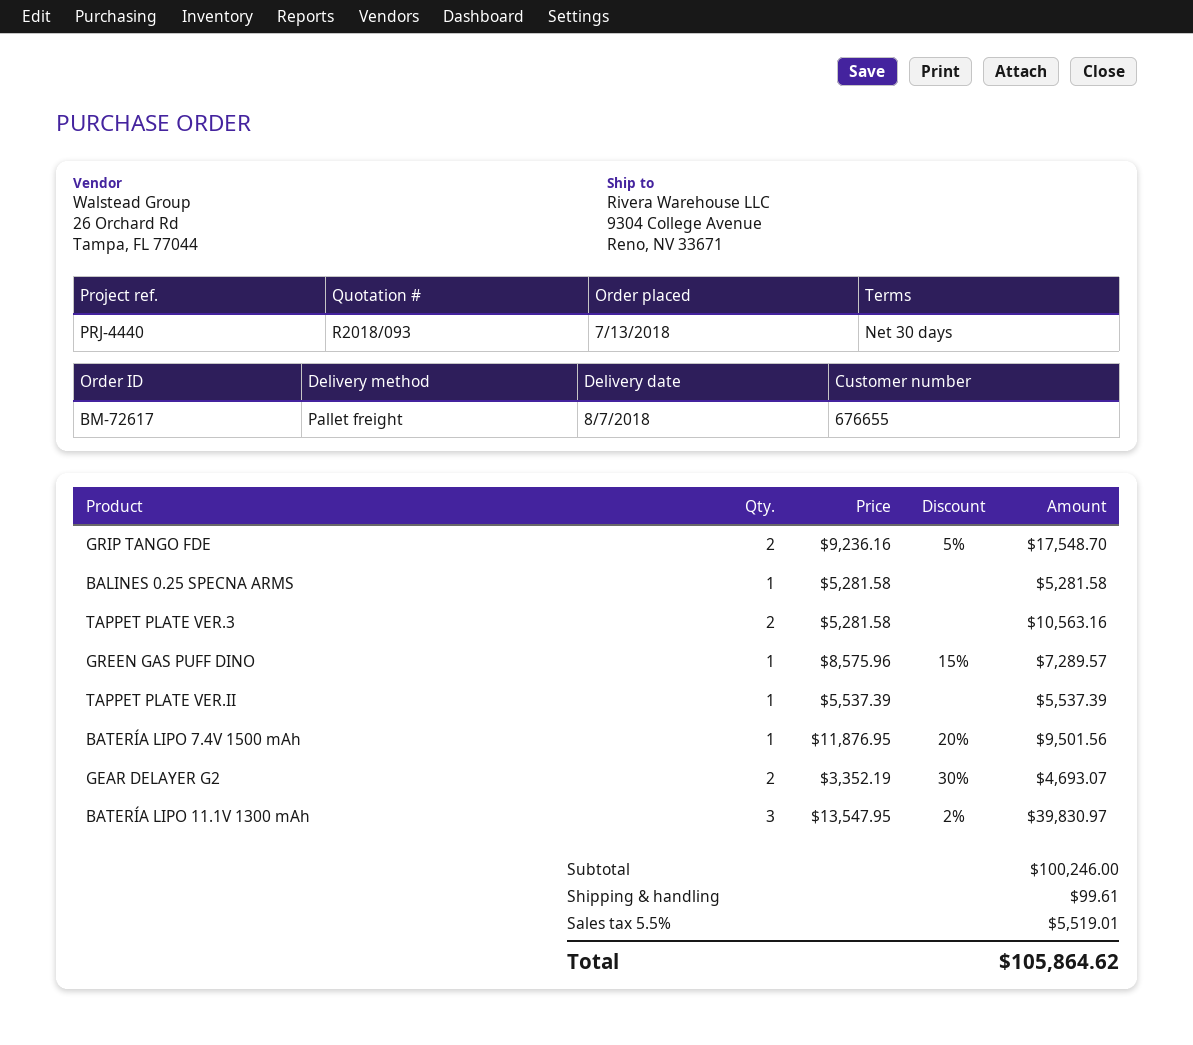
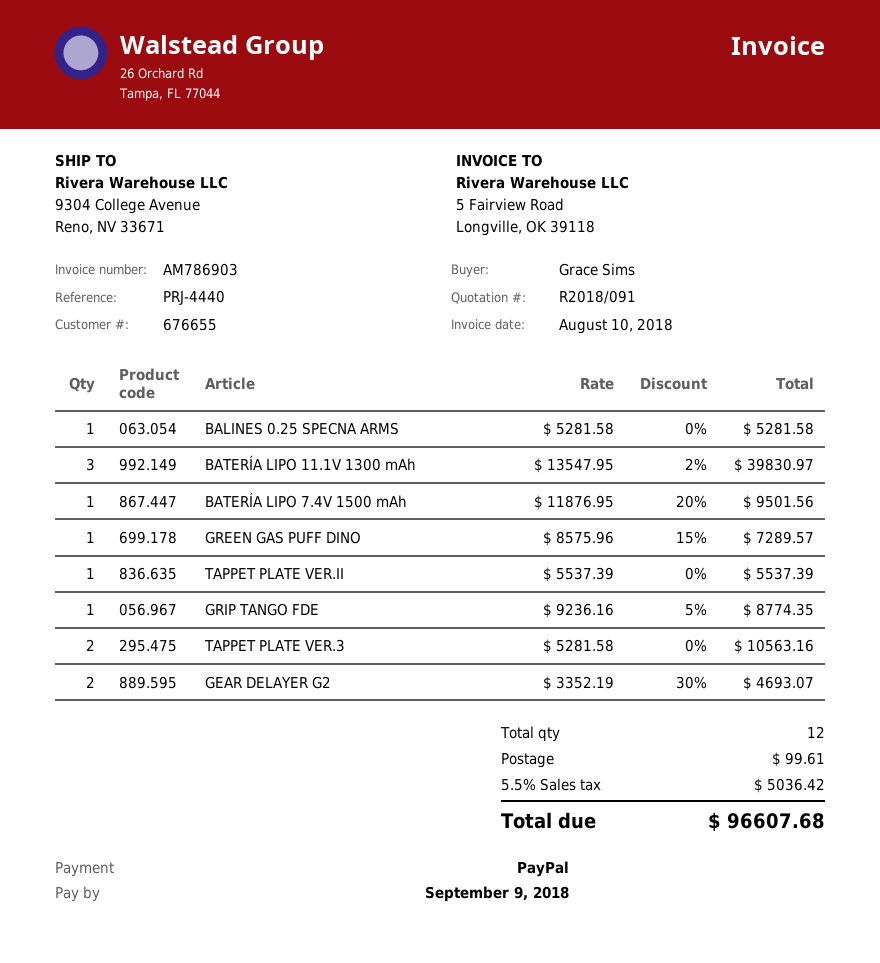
quote number: R2018/093 -> R2018/091
GRIP TANGO FDE: 2 x 9236.16 - 5% = 17548.70 -> 1 x 9236.16 - 5% = 8774.35
tax: 5.5% = 5519.01 -> 5.5% = 5036.42
total: 105864.62 -> 96607.68

